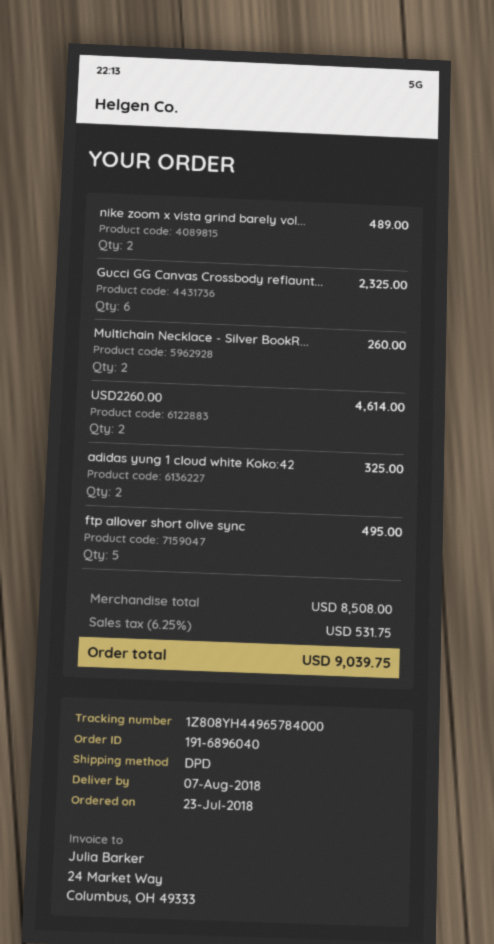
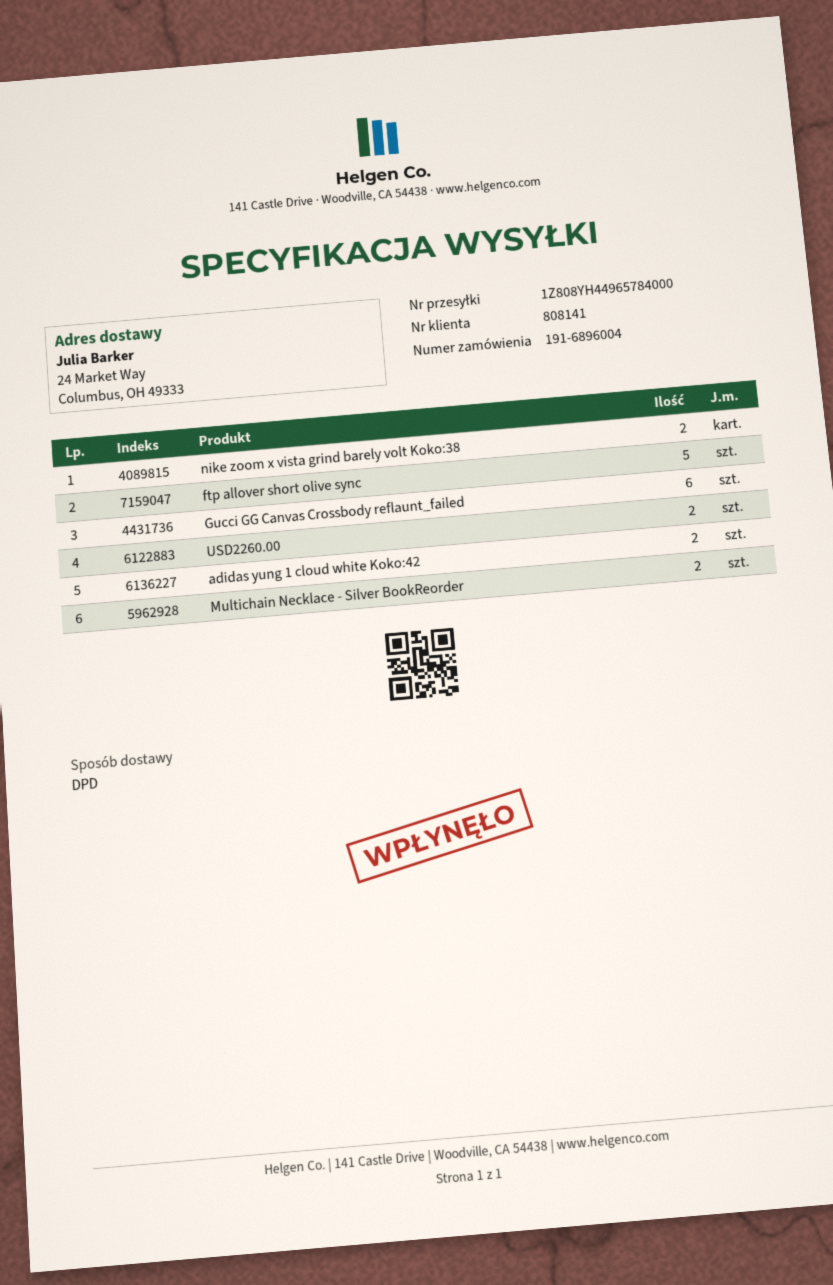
order number: 191-6896040 -> 191-6896004

